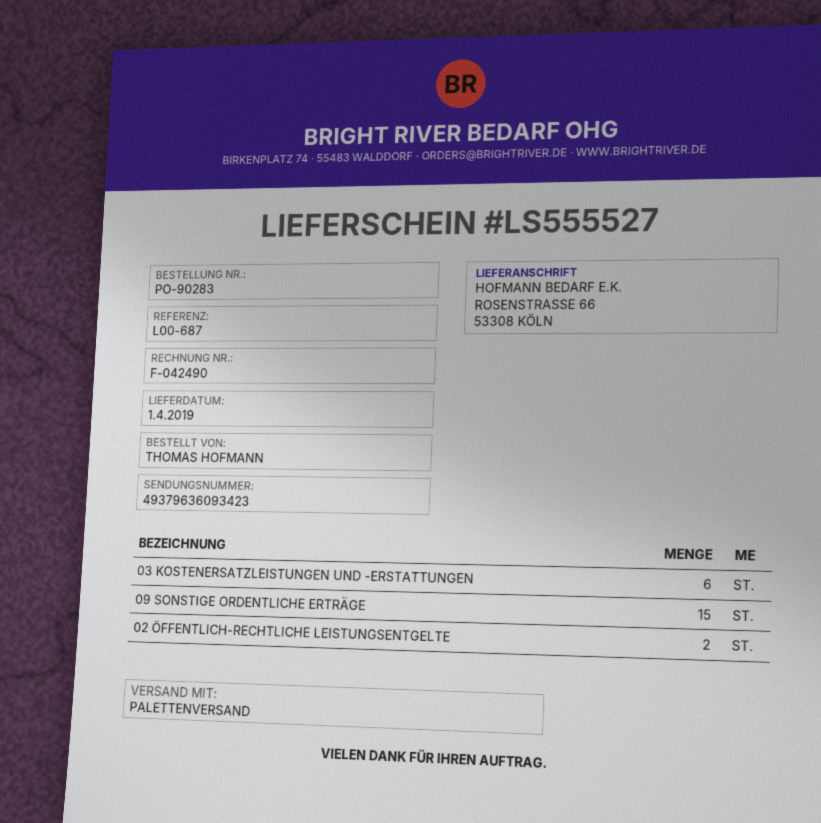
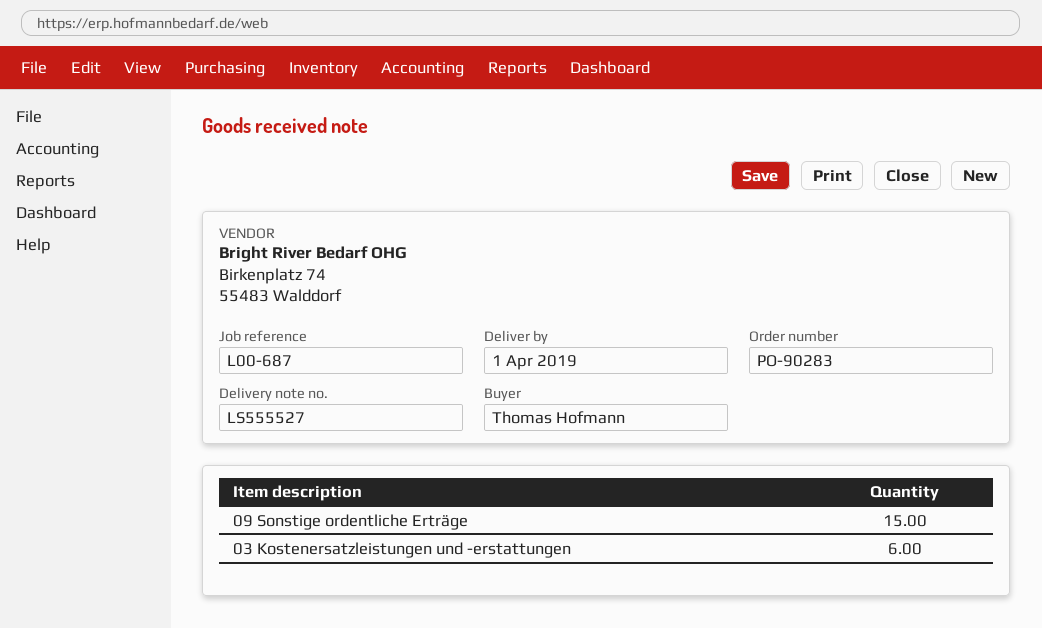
02 ÖFFENTLICH-RECHTLICHE LEISTUNGSENTGELTE: 2 -> none

